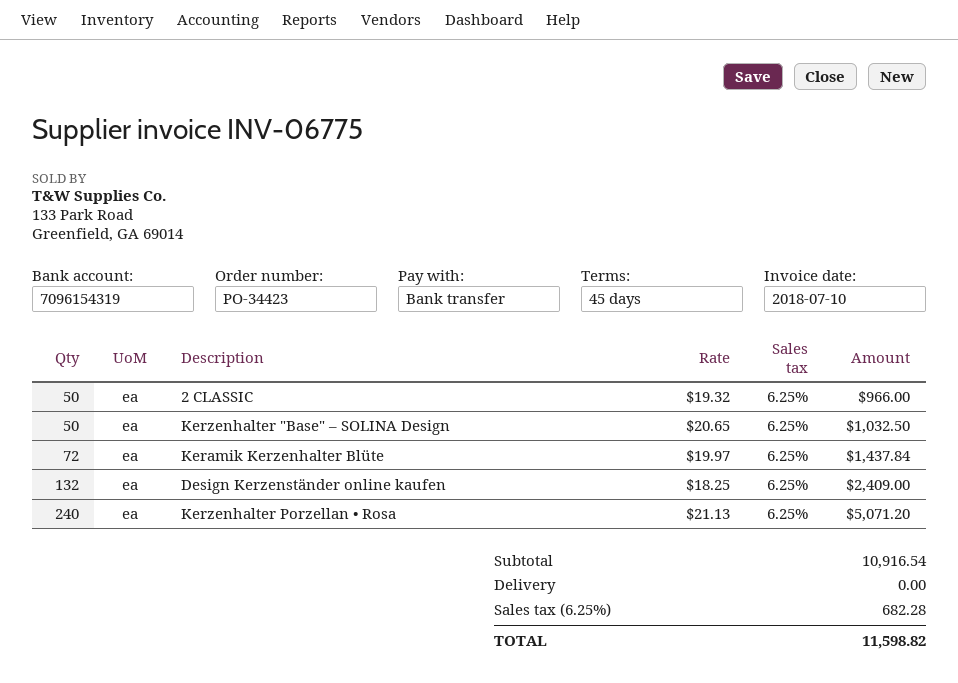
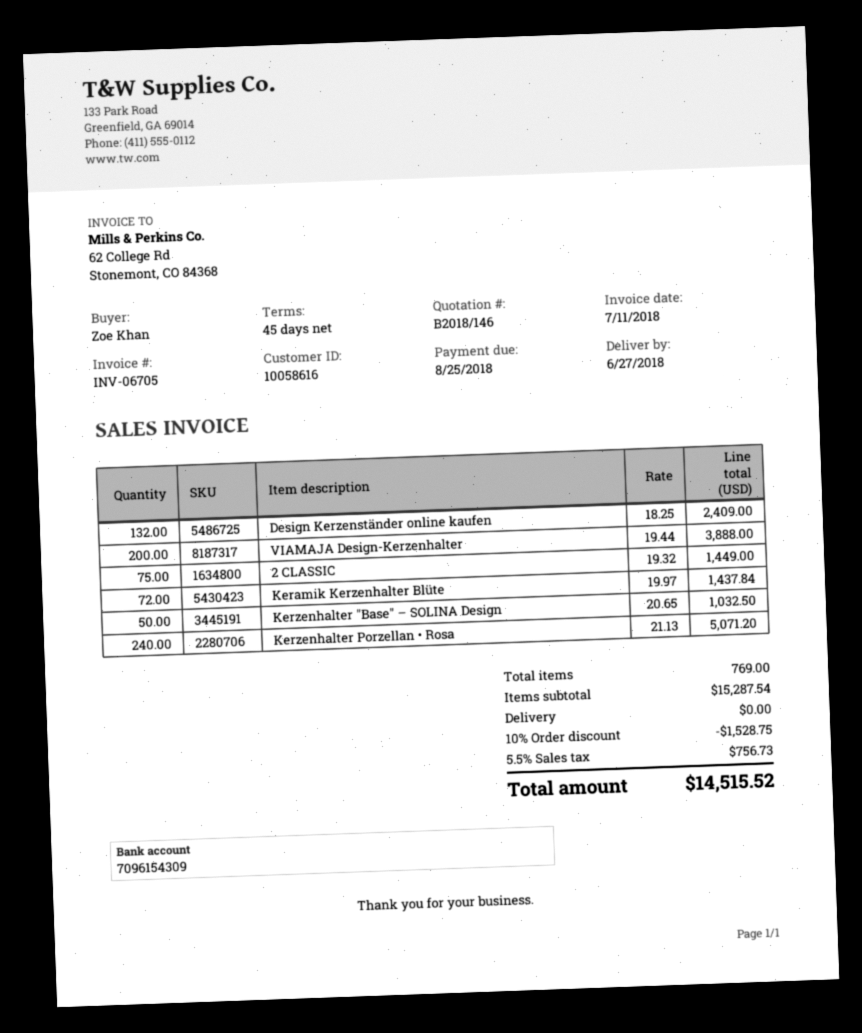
invoice number: INV-06775 -> INV-06705
invoice date: 2018-07-10 -> 2018-07-11
bank account: 7096154319 -> 7096154309
2 CLASSIC: 50 x 19.32 = 966.00 -> 75 x 19.32 = 1449.00
VIAMAJA Design-Kerzenhalter: none -> 200 x 19.44 = 3888.00
subtotal: 10916.54 -> 15287.54
discount: none -> 10% = 1528.75
tax: 6.25% = 682.28 -> 5.5% = 756.73
total: 11598.82 -> 14515.52

